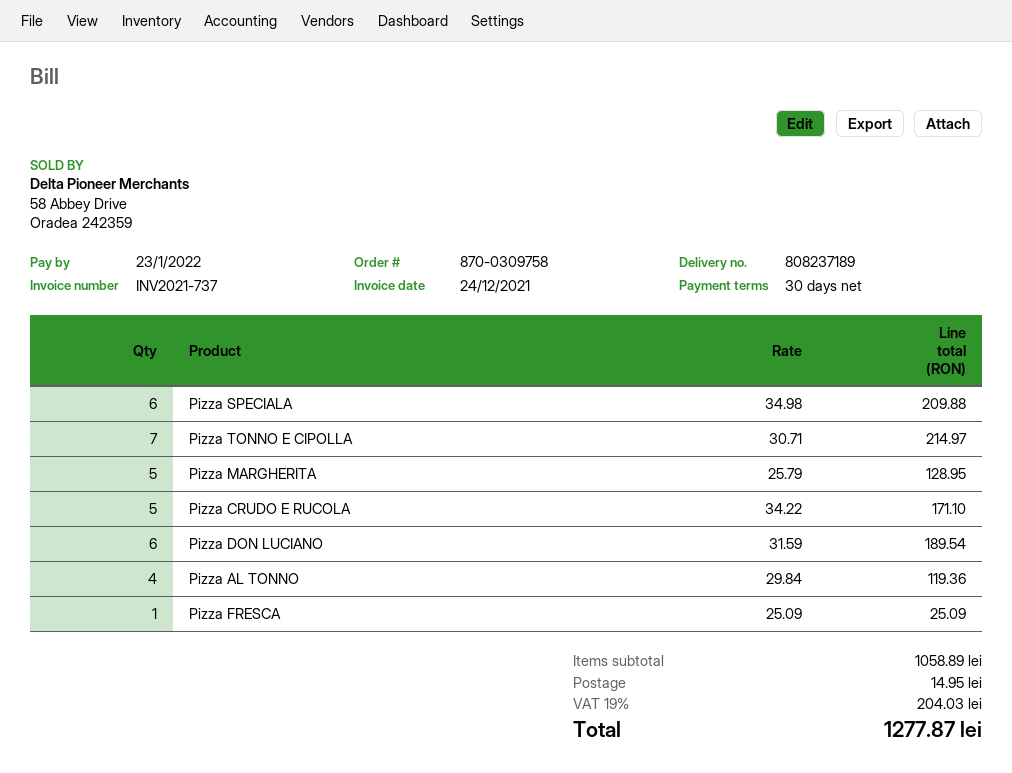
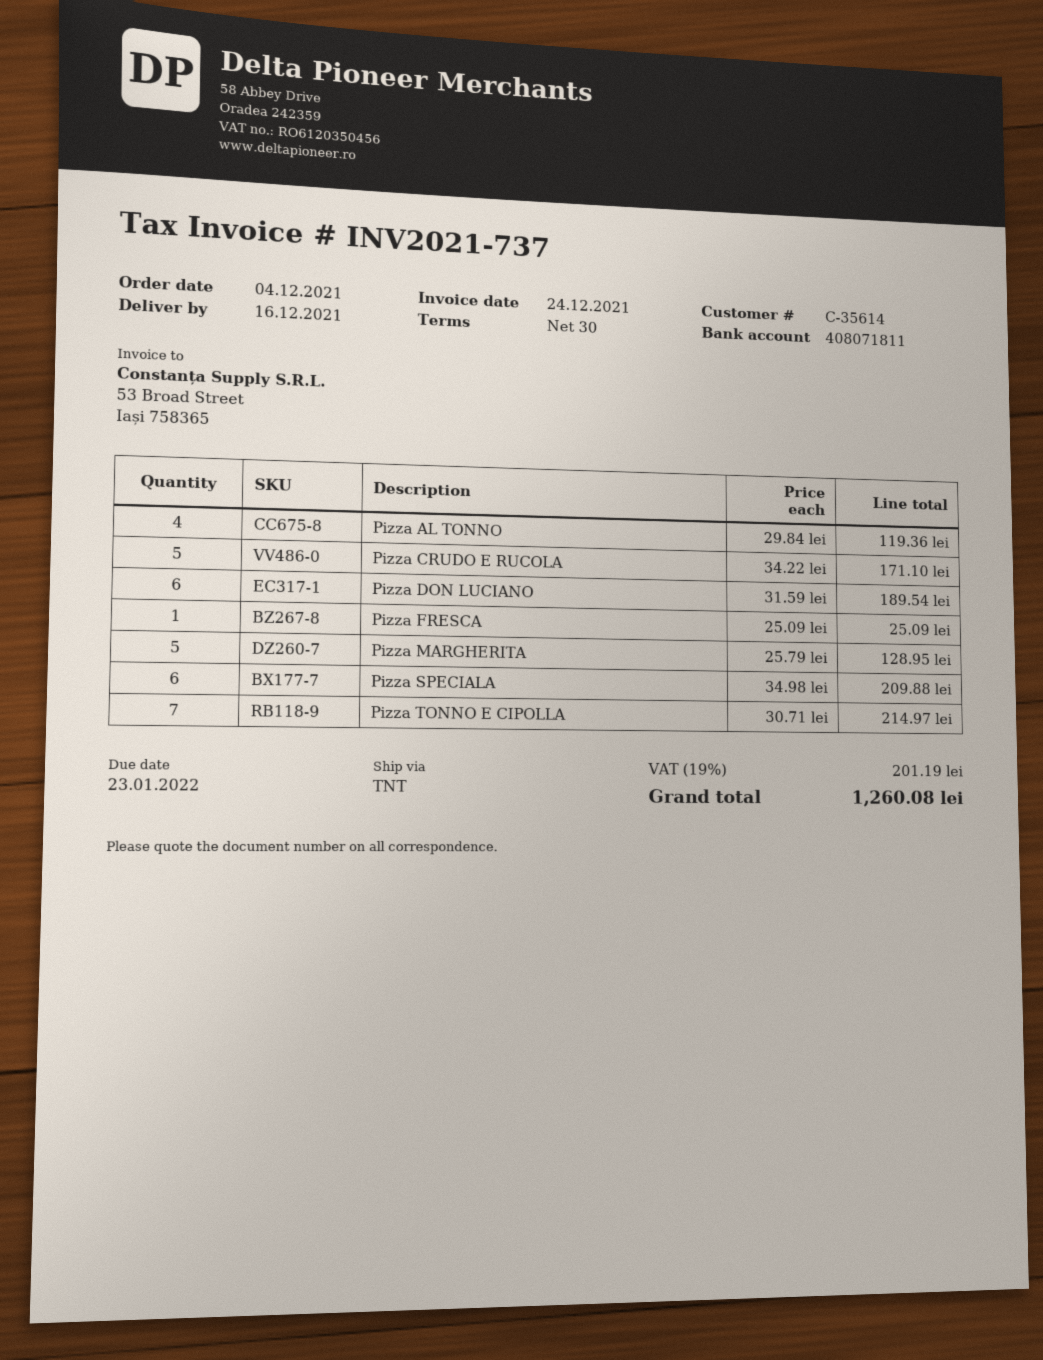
shipping: 14.95 -> none
tax: 19% = 204.03 -> 19% = 201.19
total: 1277.87 -> 1260.08

